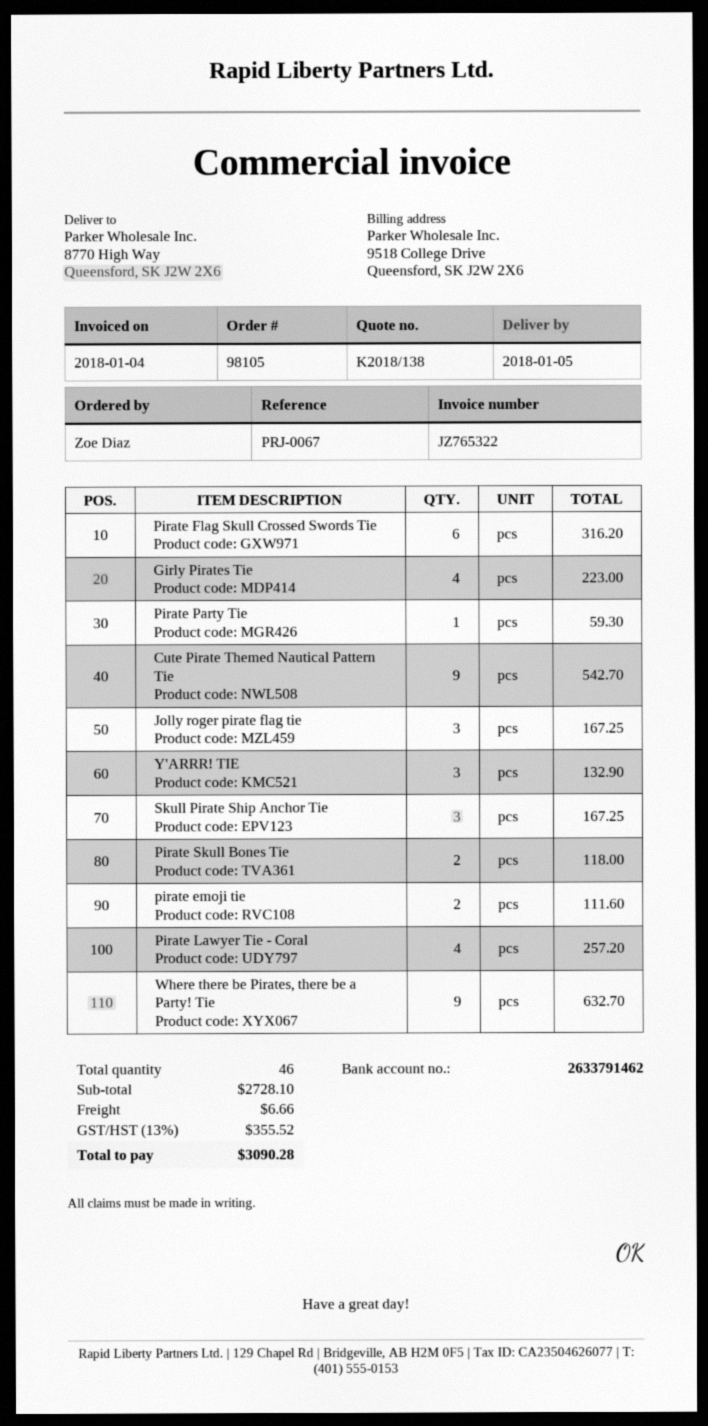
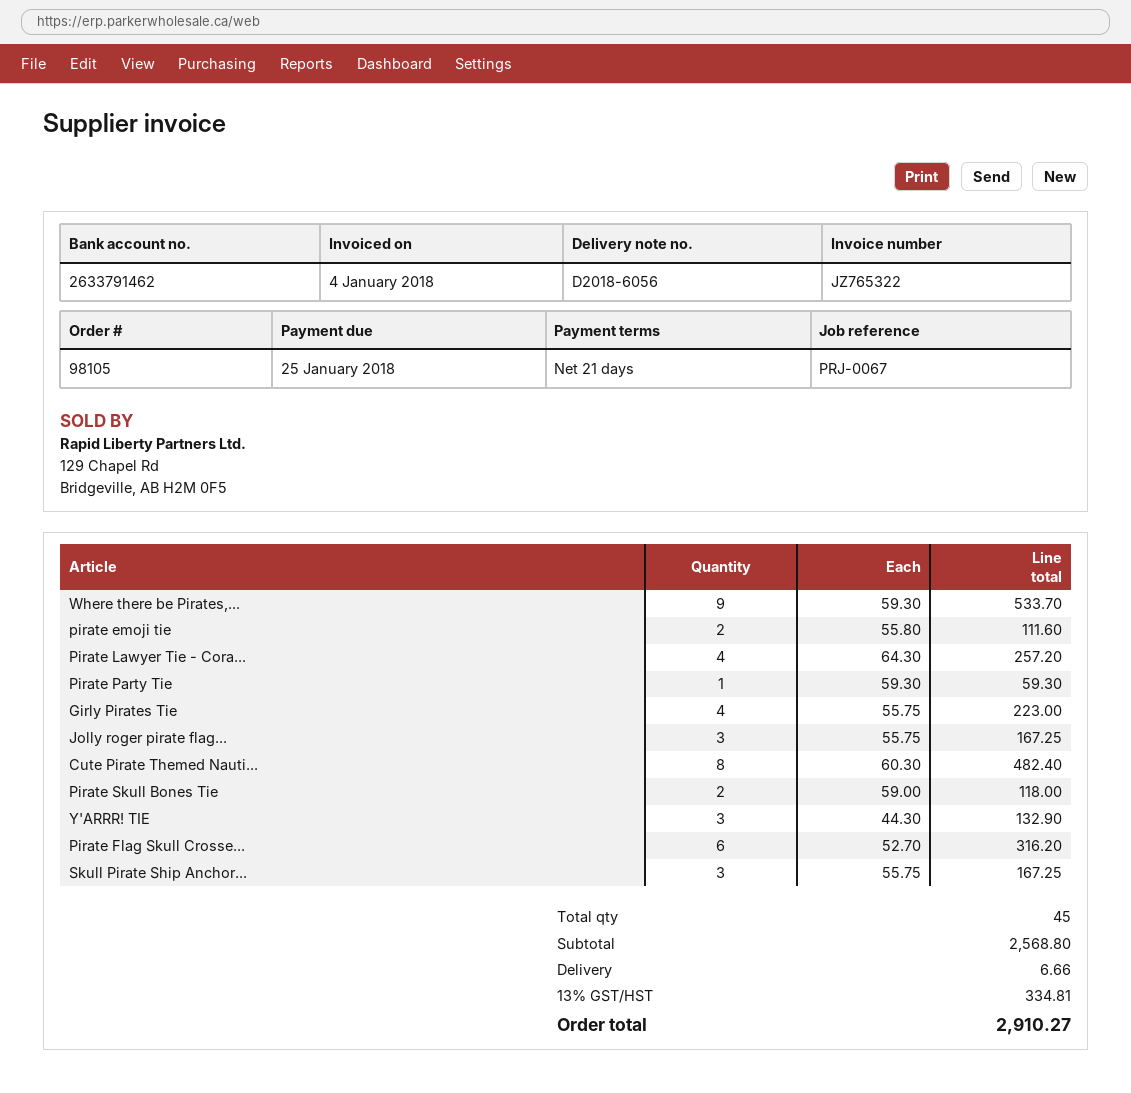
Cute Pirate Themed Nautical Pattern Tie: 9 for 542.70 -> 8 for 482.40
Where there be Pirates, there be a Party! Tie: 9 for 632.70 -> 9 for 533.70
total quantity: 46 -> 45
subtotal: 2728.10 -> 2568.80
tax: 13% = 355.52 -> 13% = 334.81
total: 3090.28 -> 2910.27

